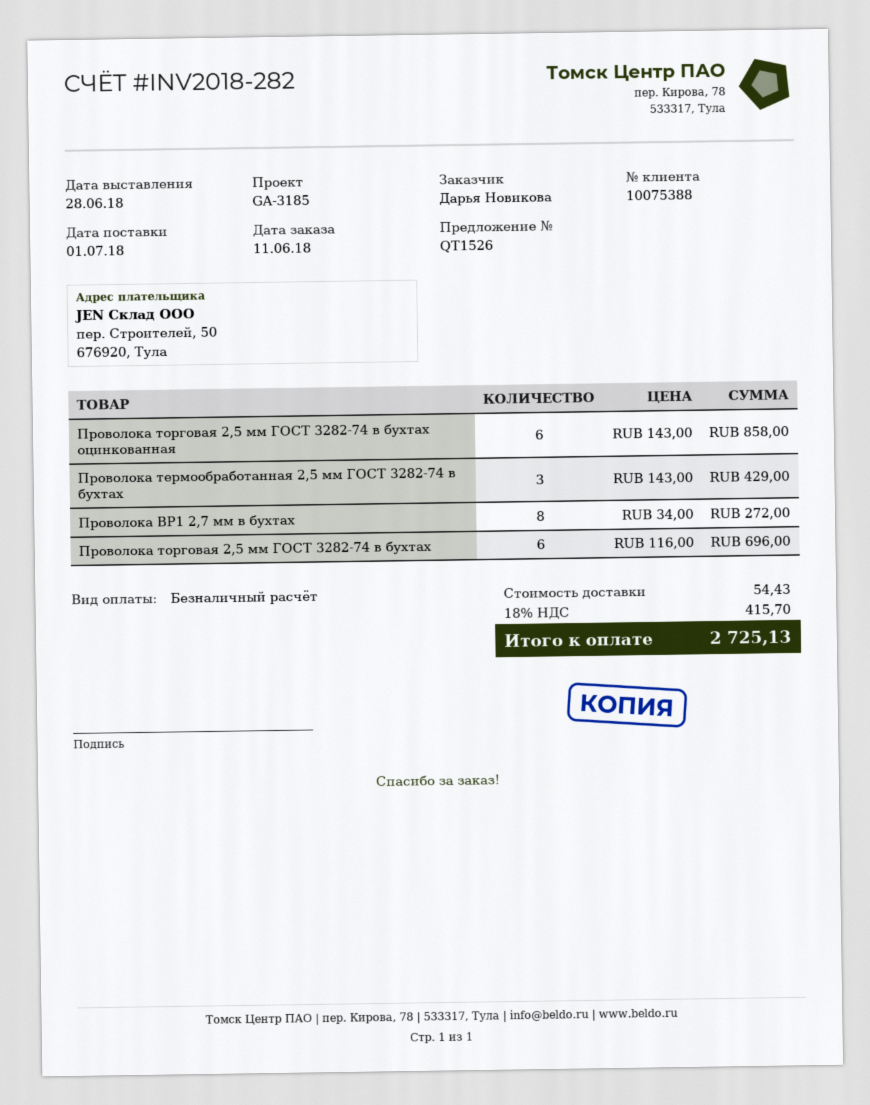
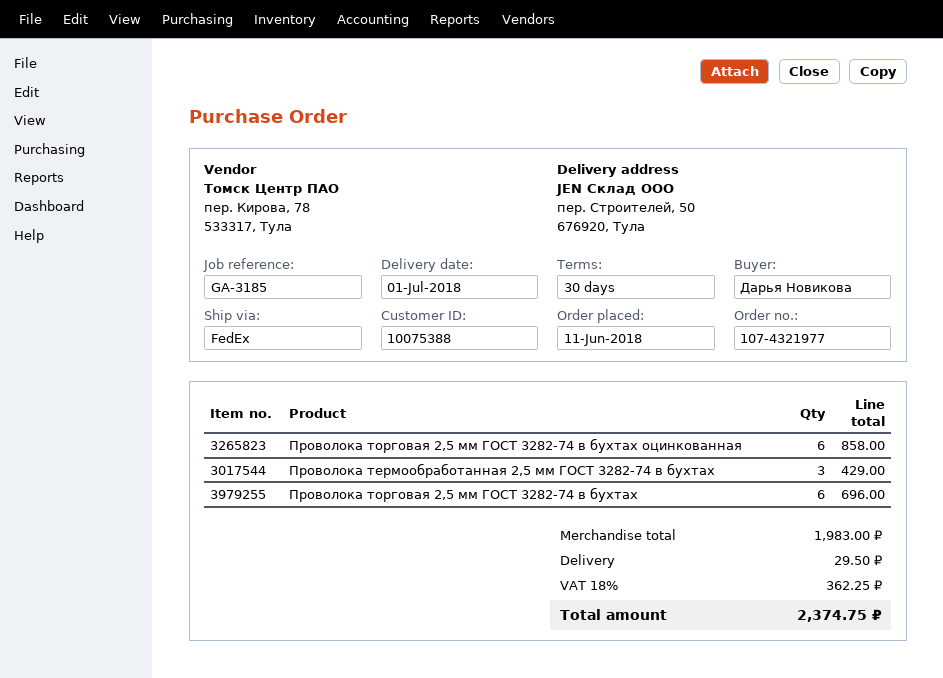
Проволока ВР1 2,7 мм в бухтах: 8 for 272.00 -> none
shipping: 54.43 -> 29.50
tax: 18% = 415.70 -> 18% = 362.25
total: 2725.13 -> 2374.75

